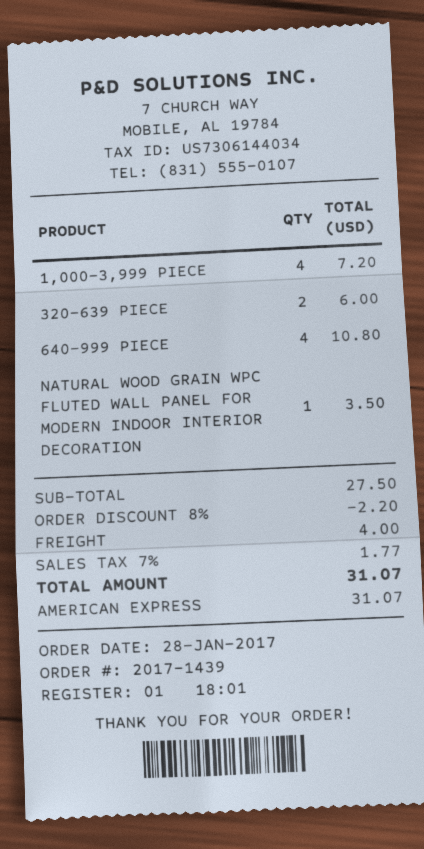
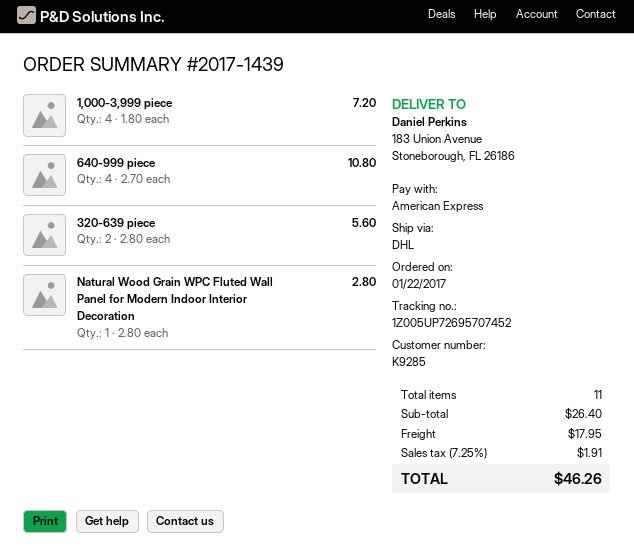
order date: 2017-01-28 -> 2017-01-22
320-639 PIECE: 2 for 6.00 -> 2 for 5.60
NATURAL WOOD GRAIN WPC FLUTED WALL PANEL FOR MODERN INDOOR INTERIOR DECORATION: 1 for 3.50 -> 1 for 2.80
subtotal: 27.50 -> 26.40
discount: 8% = 2.20 -> none
shipping: 4.00 -> 17.95
tax: 7% = 1.77 -> 7.25% = 1.91
total: 31.07 -> 46.26

